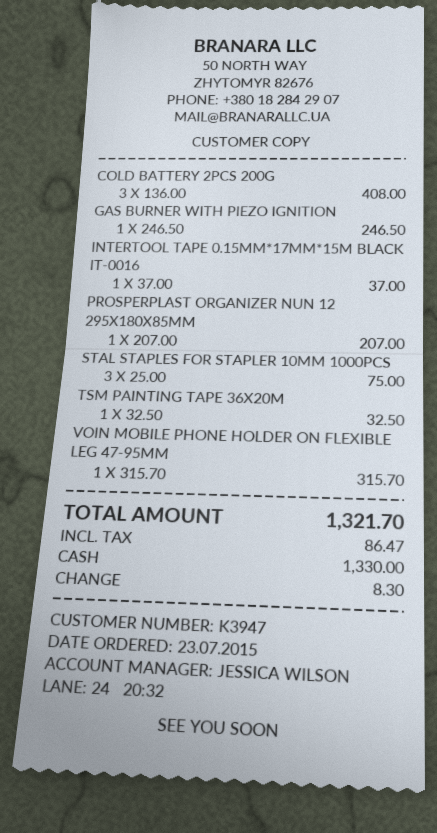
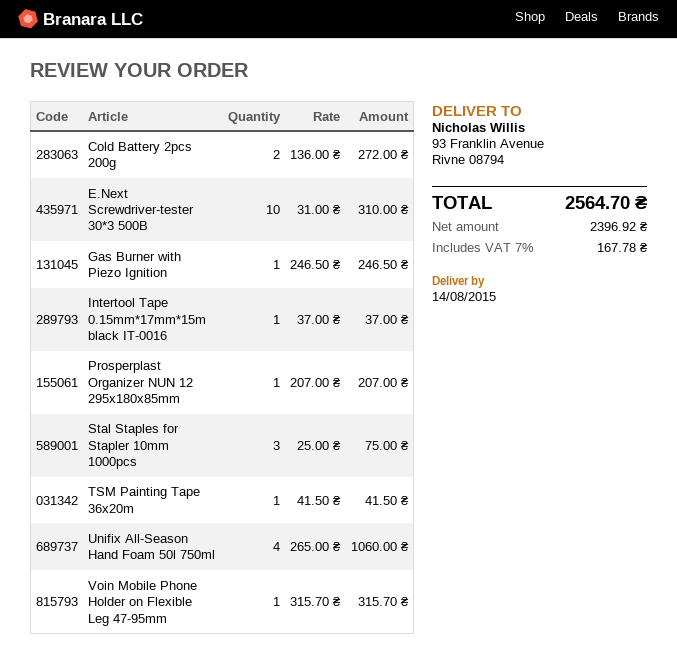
COLD BATTERY 2PCS 200G: 3 x 136.00 = 408.00 -> 2 x 136.00 = 272.00
TSM PAINTING TAPE 36X20M: 1 x 32.50 = 32.50 -> 1 x 41.50 = 41.50
E.Next Screwdriver-tester 30*3 500B: none -> 10 x 31.00 = 310.00
Unifix All-Season Hand Foam 50l 750ml: none -> 4 x 265.00 = 1060.00
tax: 86.47 -> 167.78
total: 1321.70 -> 2564.70

